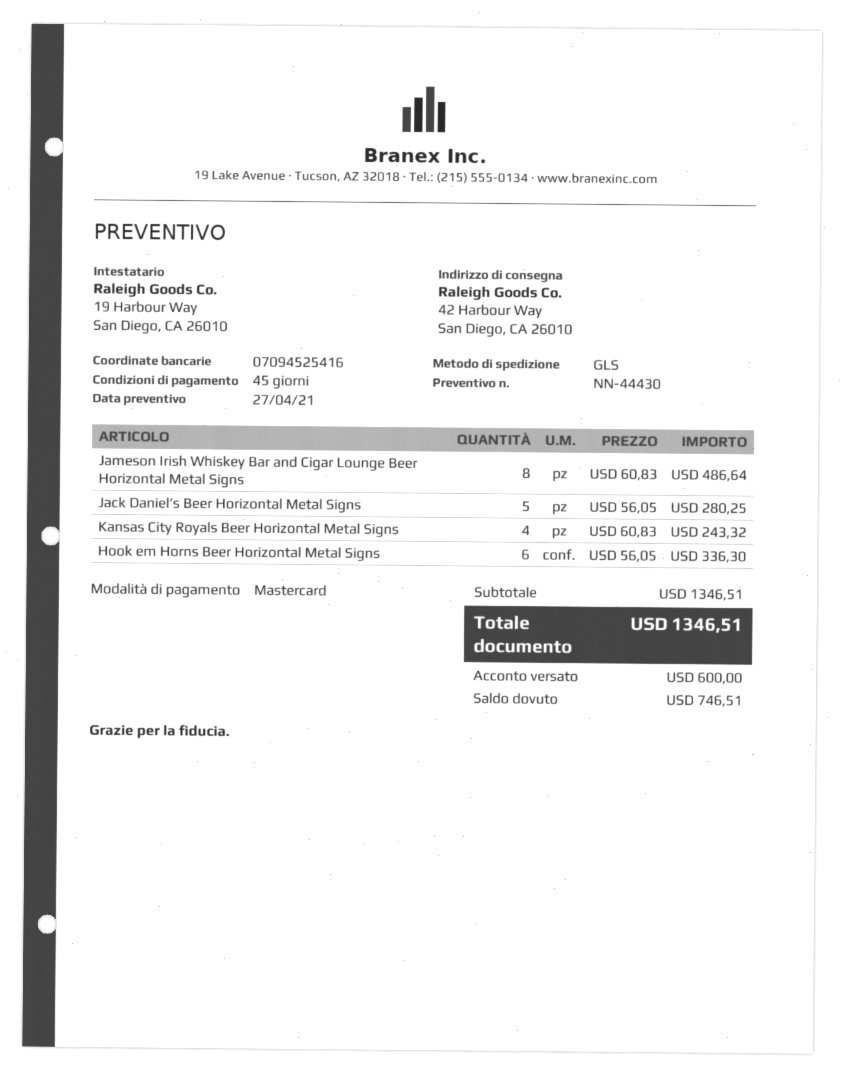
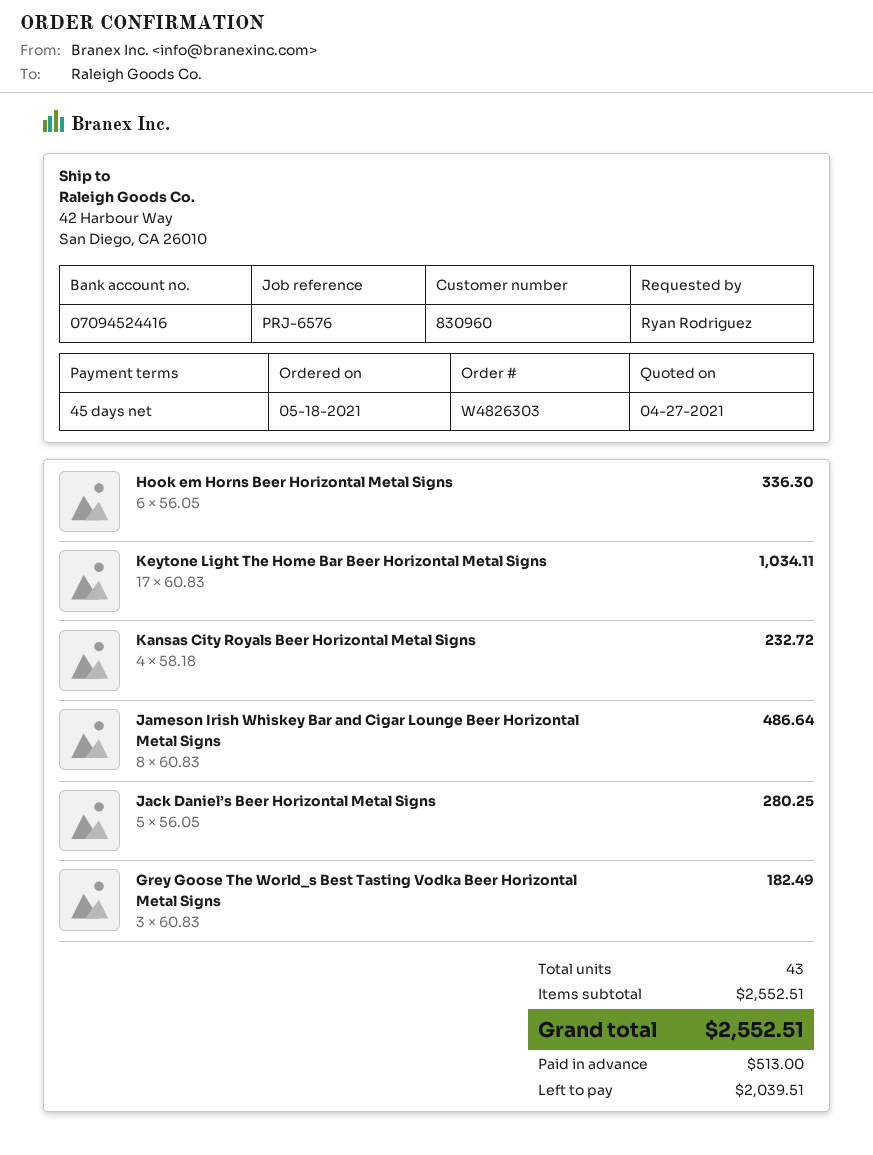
bank account: 07094525416 -> 07094524416
Kansas City Royals Beer Horizontal Metal Signs: 4 x 60.83 = 243.32 -> 4 x 58.18 = 232.72
Keytone Light The Home Bar Beer Horizontal Metal Signs: none -> 17 x 60.83 = 1034.11
Grey Goose The World_s Best Tasting Vodka Beer Horizontal Metal Signs: none -> 3 x 60.83 = 182.49
subtotal: 1346.51 -> 2552.51
total: 1346.51 -> 2552.51
deposit: 600.00 -> 513.00
balance: 746.51 -> 2039.51

